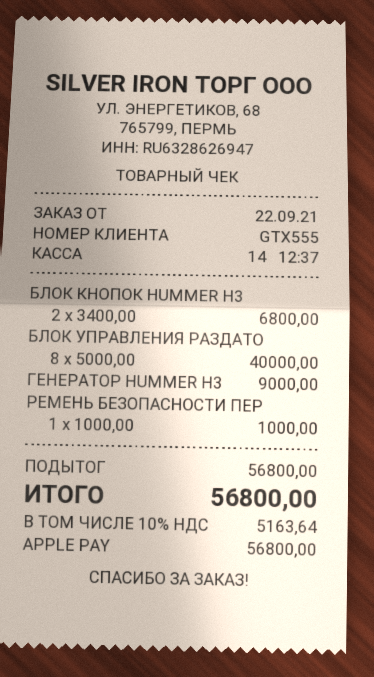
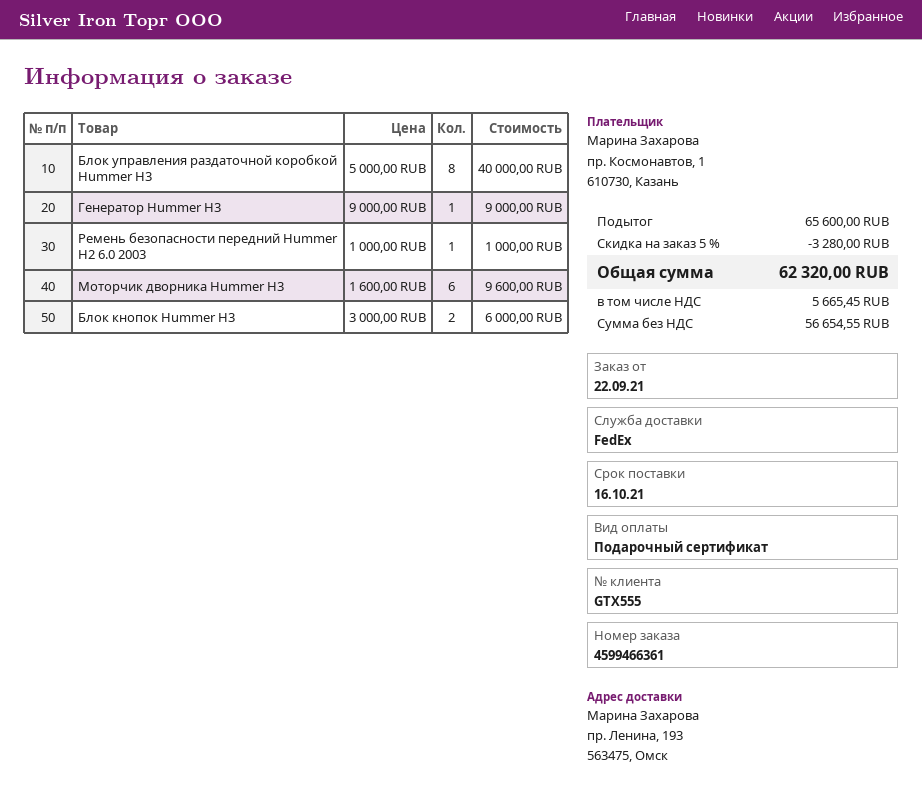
payment method: Apple Pay -> gift card
БЛОК КНОПОК HUMMER H3: 2 x 3400.00 = 6800.00 -> 2 x 3000.00 = 6000.00
Моторчик дворника Hummer H3: none -> 6 x 1600.00 = 9600.00
subtotal: 56800.00 -> 65600.00
discount: none -> 5% = 3280.00
tax: 5163.64 -> 5665.45
total: 56800.00 -> 62320.00

